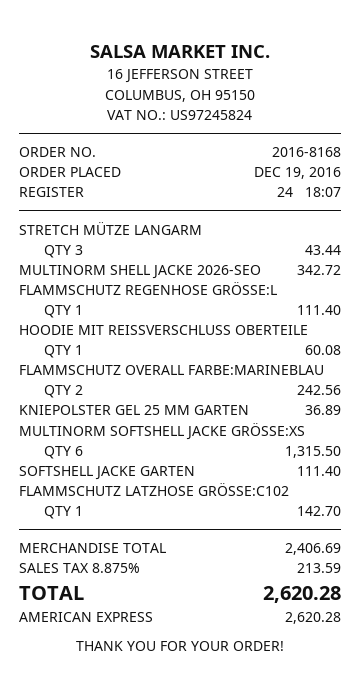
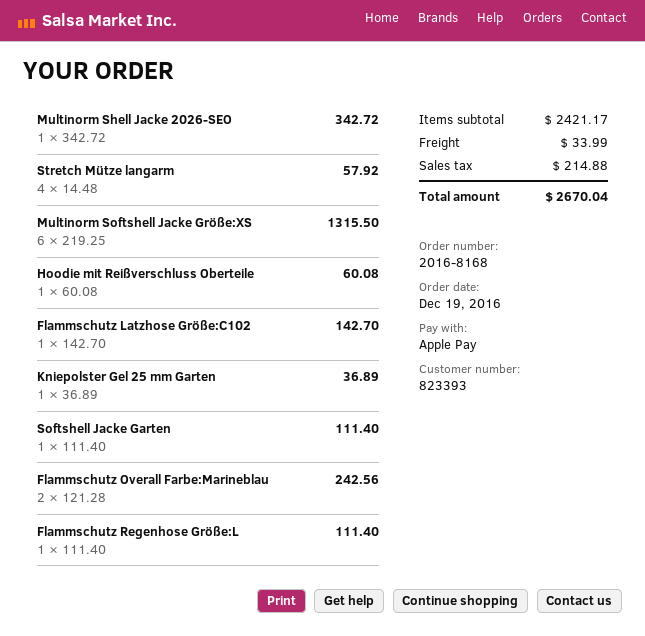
payment method: American Express -> Apple Pay
STRETCH MÜTZE LANGARM: 3 for 43.44 -> 4 for 57.92
subtotal: 2406.69 -> 2421.17
shipping: none -> 33.99
tax: 213.59 -> 214.88
total: 2620.28 -> 2670.04

